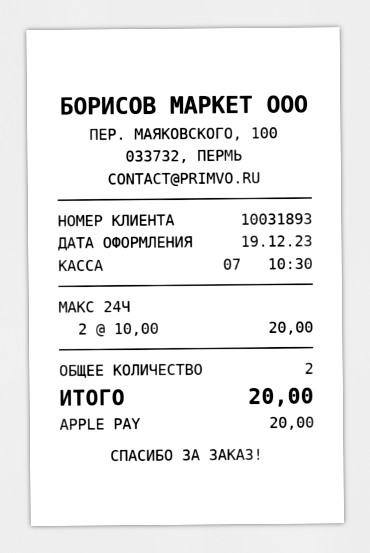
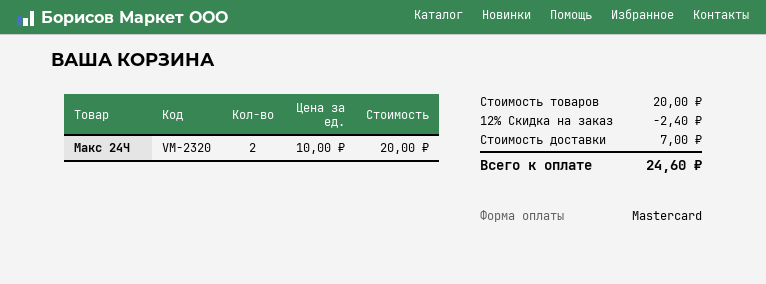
payment method: Apple Pay -> Mastercard
discount: none -> 12% = 2.40
shipping: none -> 7.00
total: 20.00 -> 24.60

